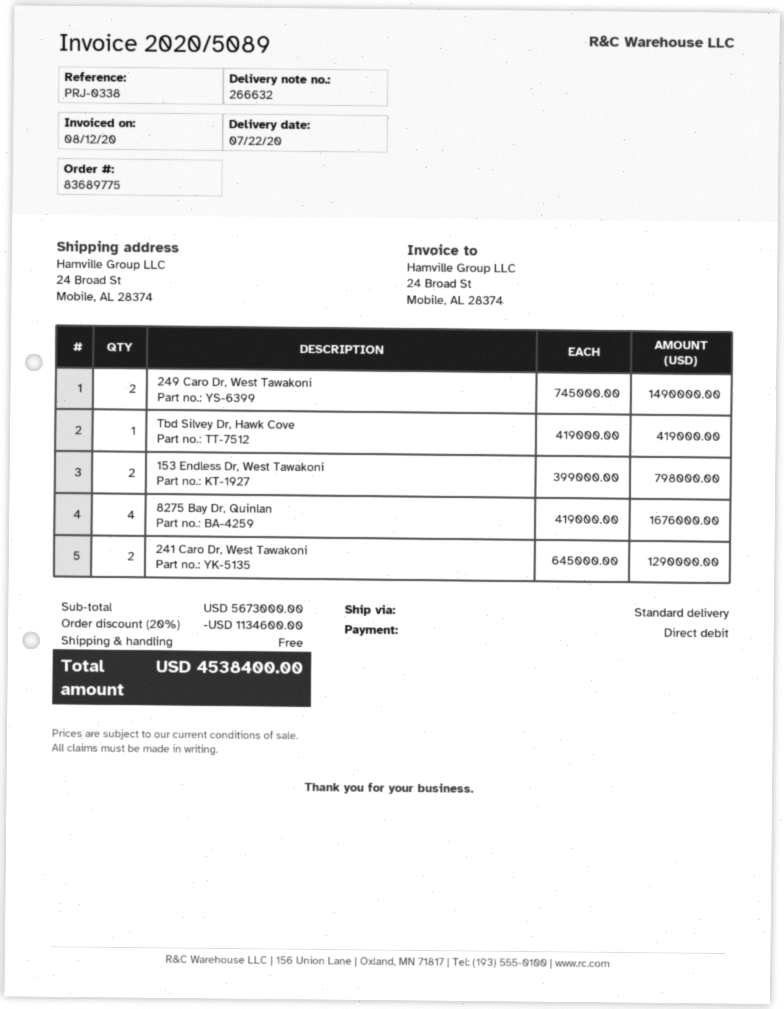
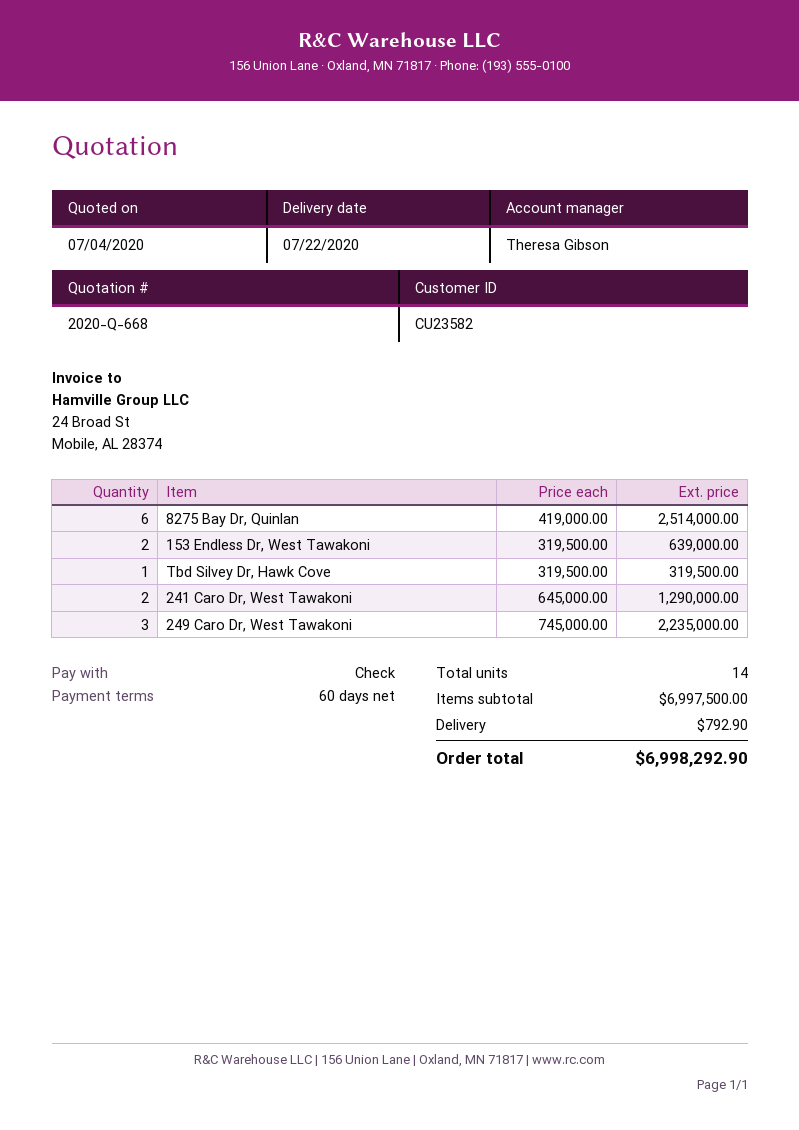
payment method: direct debit -> cheque
249 Caro Dr, West Tawakoni: 2 x 745000.00 = 1490000.00 -> 3 x 745000.00 = 2235000.00
Tbd Silvey Dr, Hawk Cove: 1 x 419000.00 = 419000.00 -> 1 x 319500.00 = 319500.00
153 Endless Dr, West Tawakoni: 2 x 399000.00 = 798000.00 -> 2 x 319500.00 = 639000.00
8275 Bay Dr, Quinlan: 4 x 419000.00 = 1676000.00 -> 6 x 419000.00 = 2514000.00
subtotal: 5673000.00 -> 6997500.00
discount: 20% = 1134600.00 -> none
shipping: 0.00 -> 792.90
total: 4538400.00 -> 6998292.90

